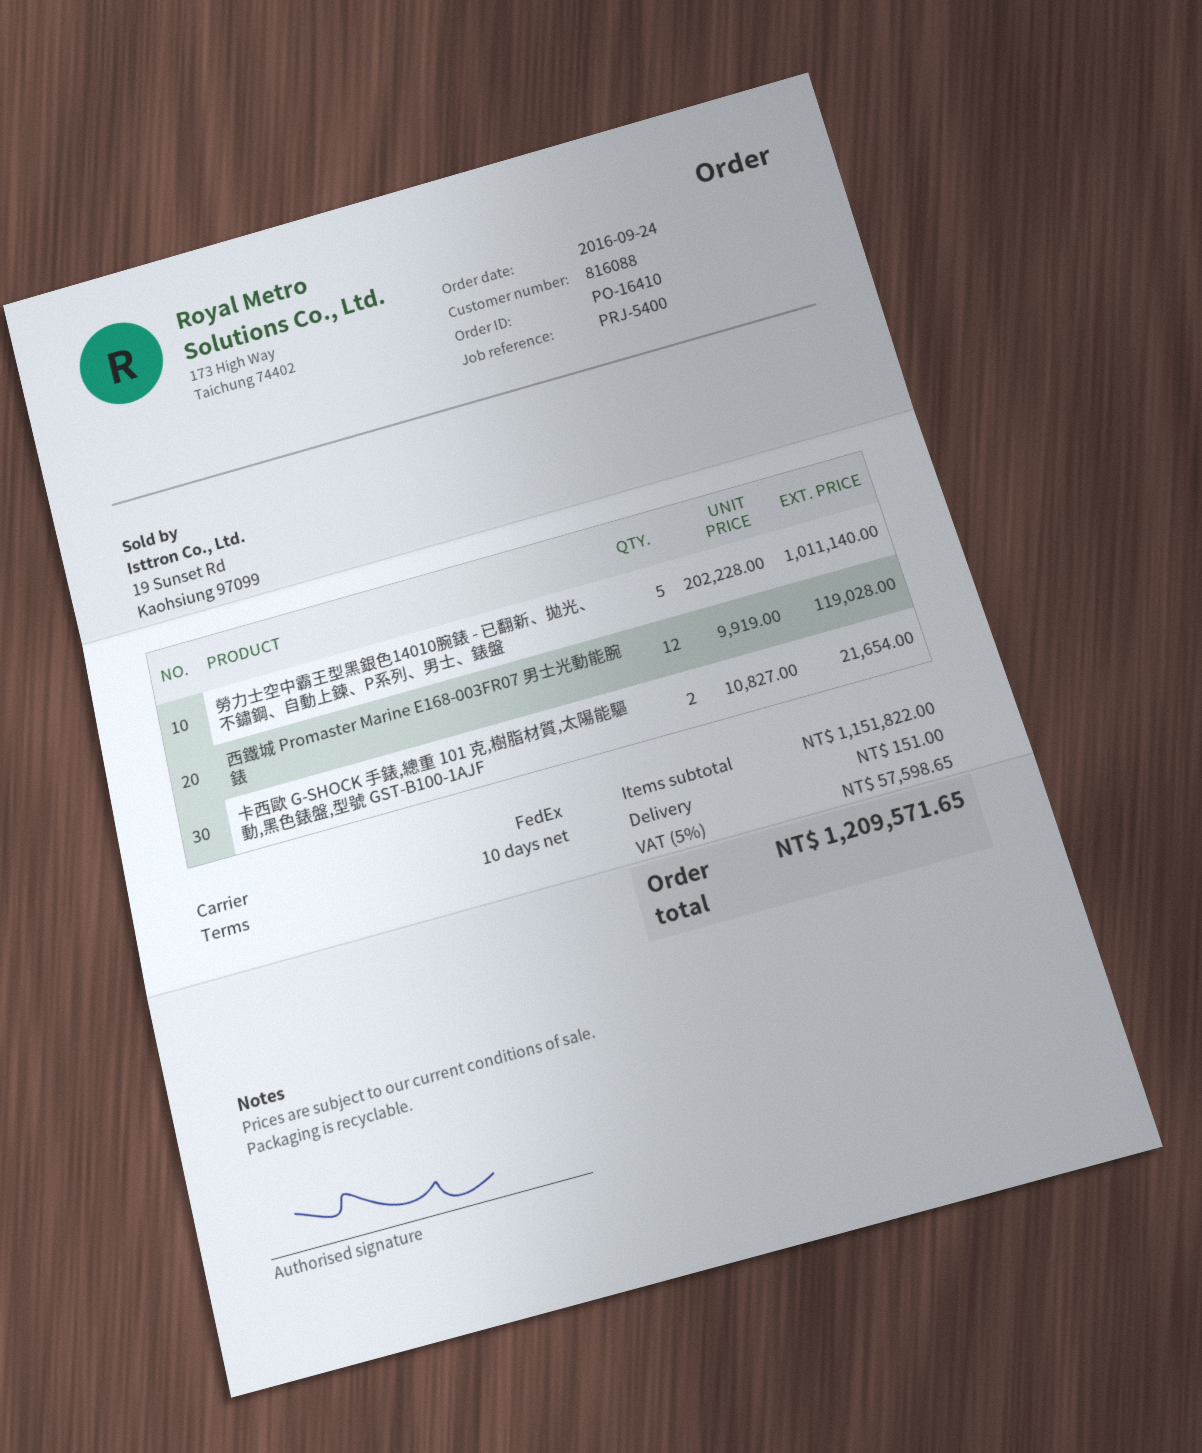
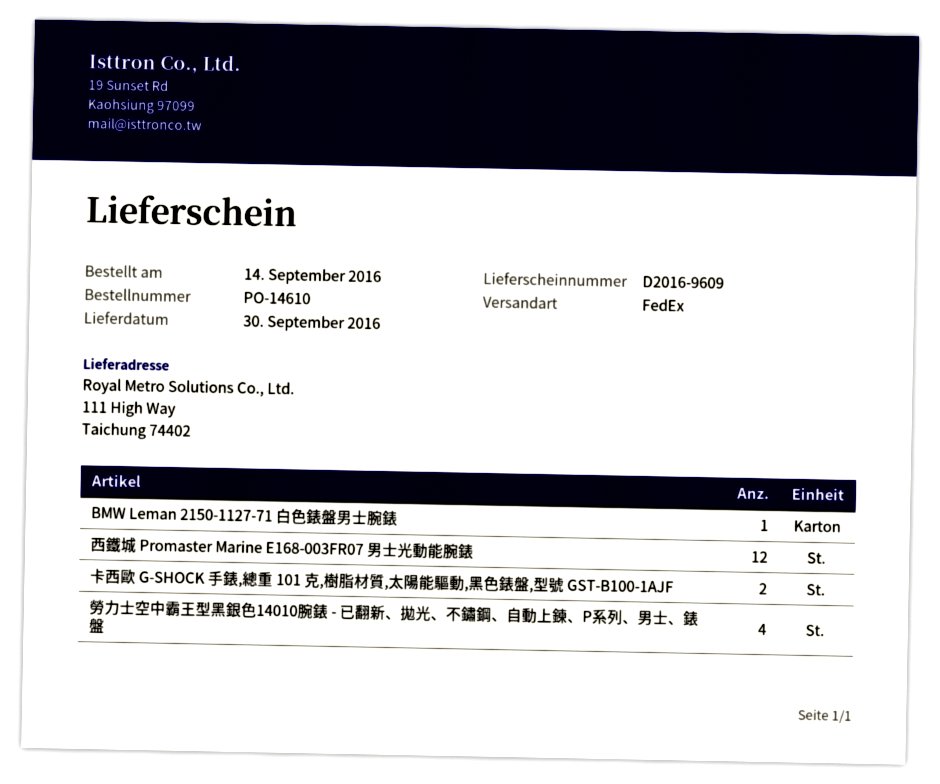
order number: PO-16410 -> PO-14610
order date: 2016-09-24 -> 2016-09-14
勞力士空中霸王型黑銀色14010腕錶 - 已翻新、拋光、不鏽鋼、自動上鍊、P系列、男士、錶盤: 5 -> 4
BMW Leman 2150-1127-71 白色錶盤男士腕錶: none -> 1

